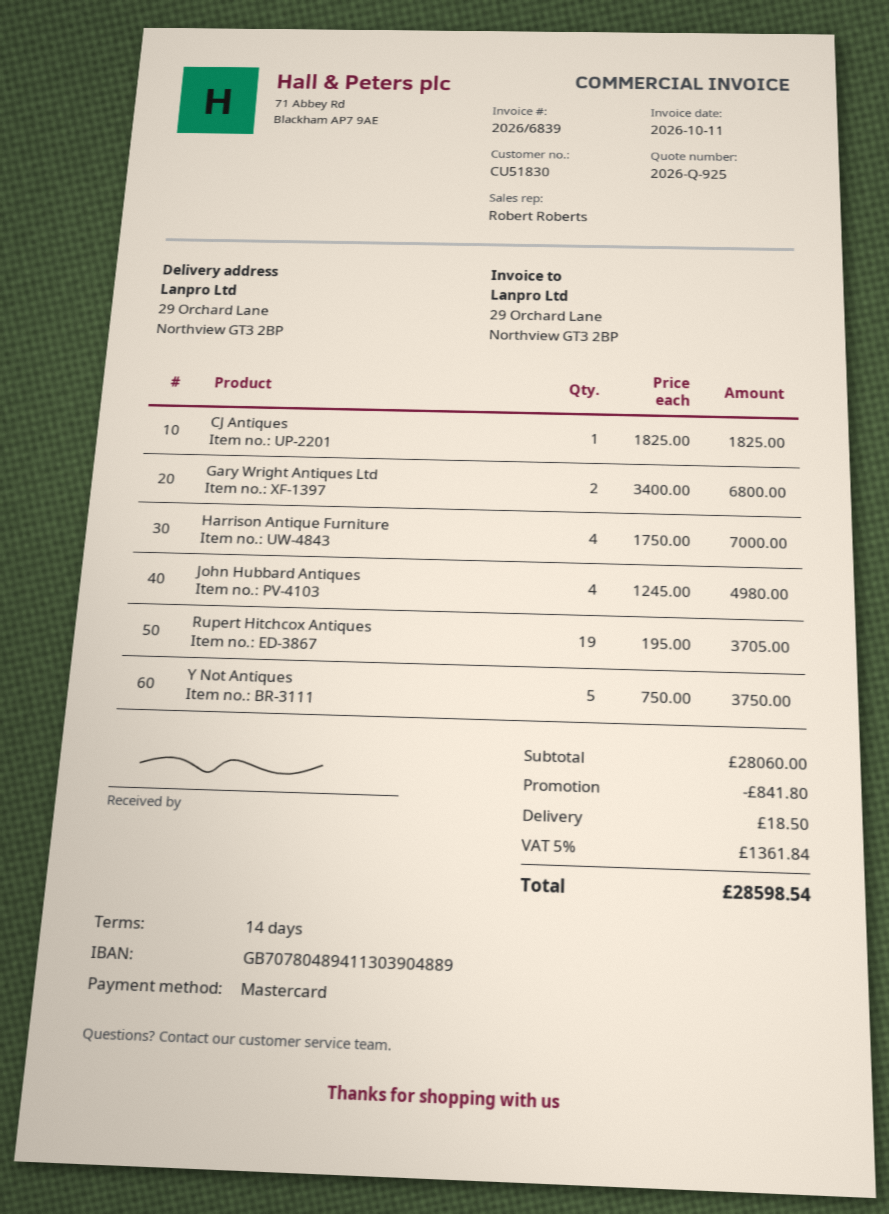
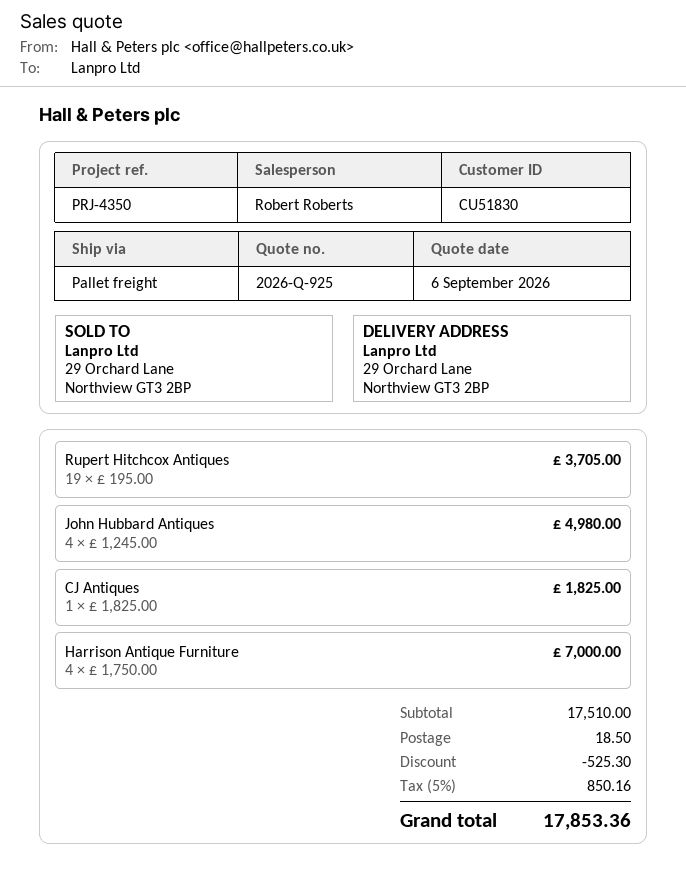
Gary Wright Antiques Ltd: 2 x 3400.00 = 6800.00 -> none
Y Not Antiques: 5 x 750.00 = 3750.00 -> none
subtotal: 28060.00 -> 17510.00
discount: 841.80 -> 525.30
tax: 5% = 1361.84 -> 5% = 850.16
total: 28598.54 -> 17853.36

